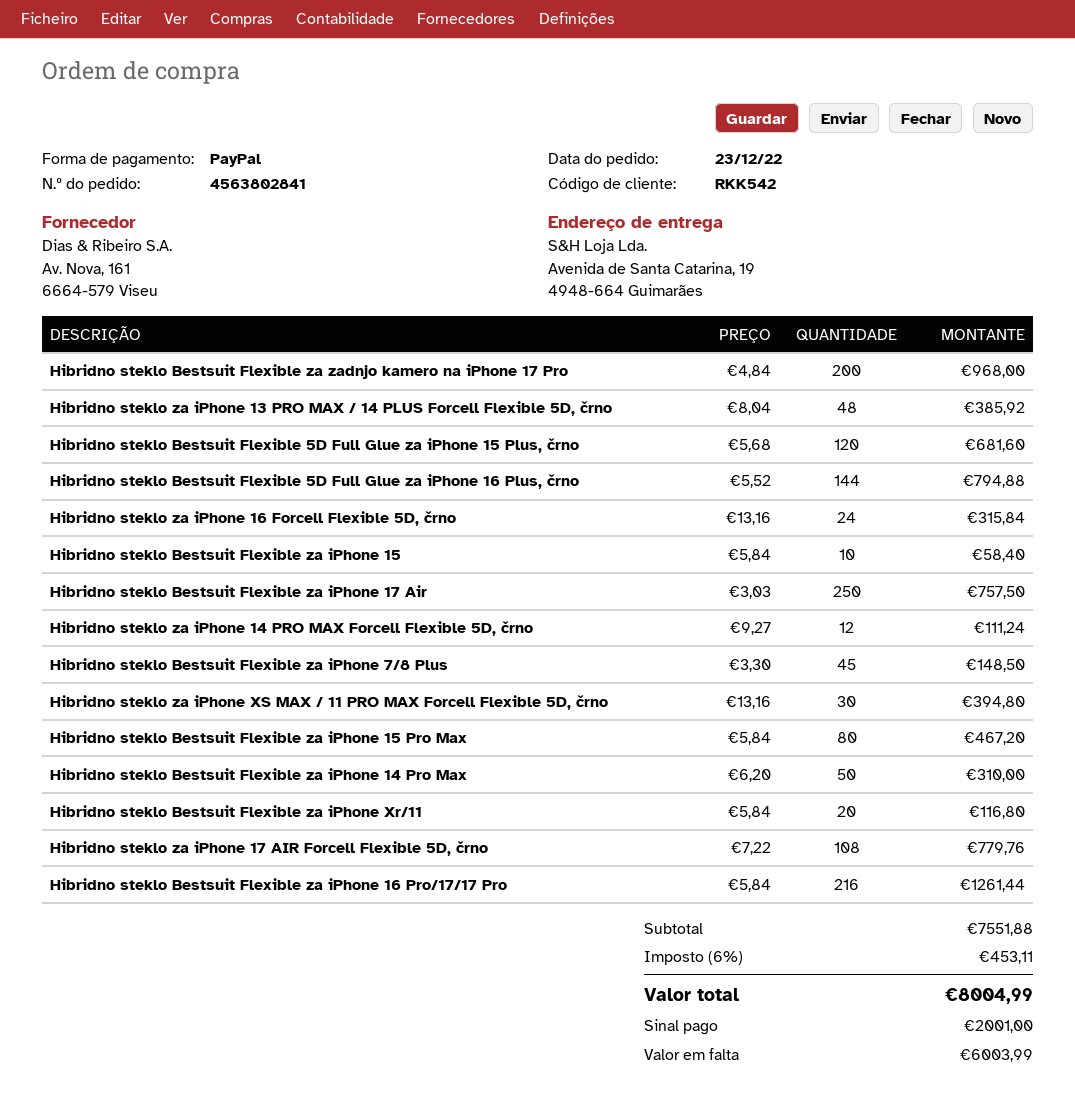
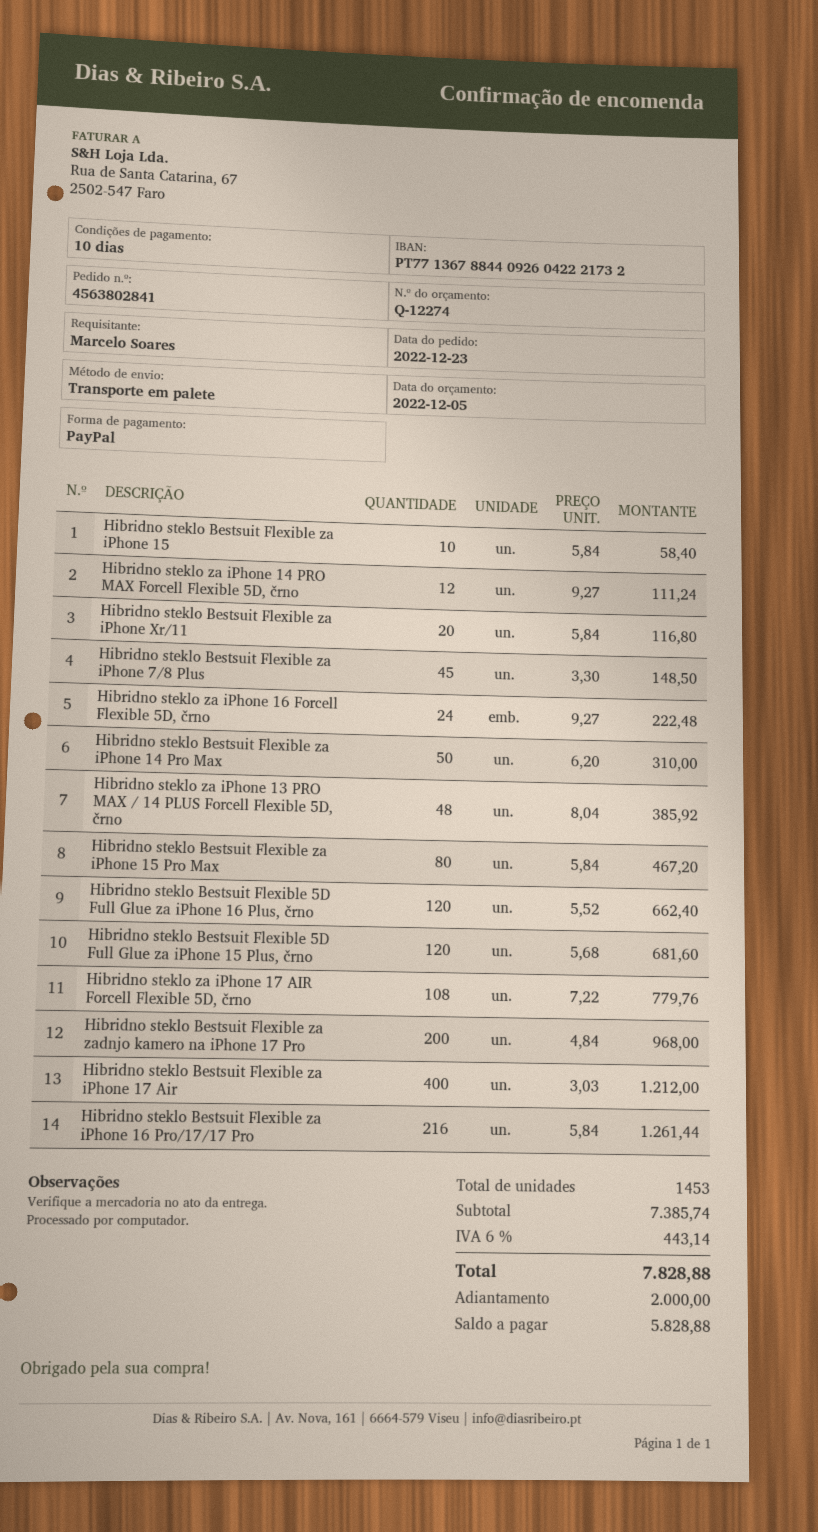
Hibridno steklo Bestsuit Flexible 5D Full Glue za iPhone 16 Plus, črno: 144 x 5.52 = 794.88 -> 120 x 5.52 = 662.40
Hibridno steklo za iPhone 16 Forcell Flexible 5D, črno: 24 x 13.16 = 315.84 -> 24 x 9.27 = 222.48
Hibridno steklo Bestsuit Flexible za iPhone 17 Air: 250 x 3.03 = 757.50 -> 400 x 3.03 = 1212.00
Hibridno steklo za iPhone XS MAX / 11 PRO MAX Forcell Flexible 5D, črno: 30 x 13.16 = 394.80 -> none
subtotal: 7551.88 -> 7385.74
tax: 6% = 453.11 -> 6% = 443.14
total: 8004.99 -> 7828.88
deposit: 2001.00 -> 2000.00
balance: 6003.99 -> 5828.88

